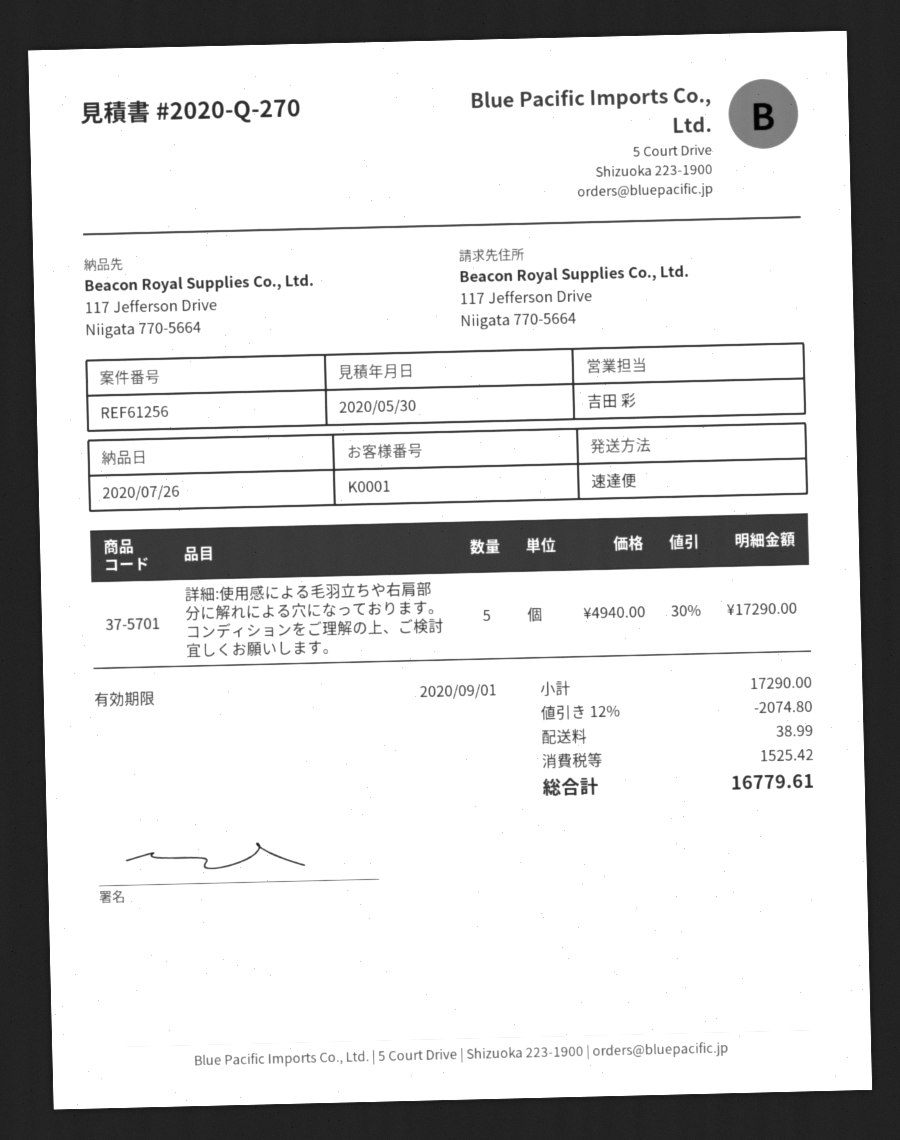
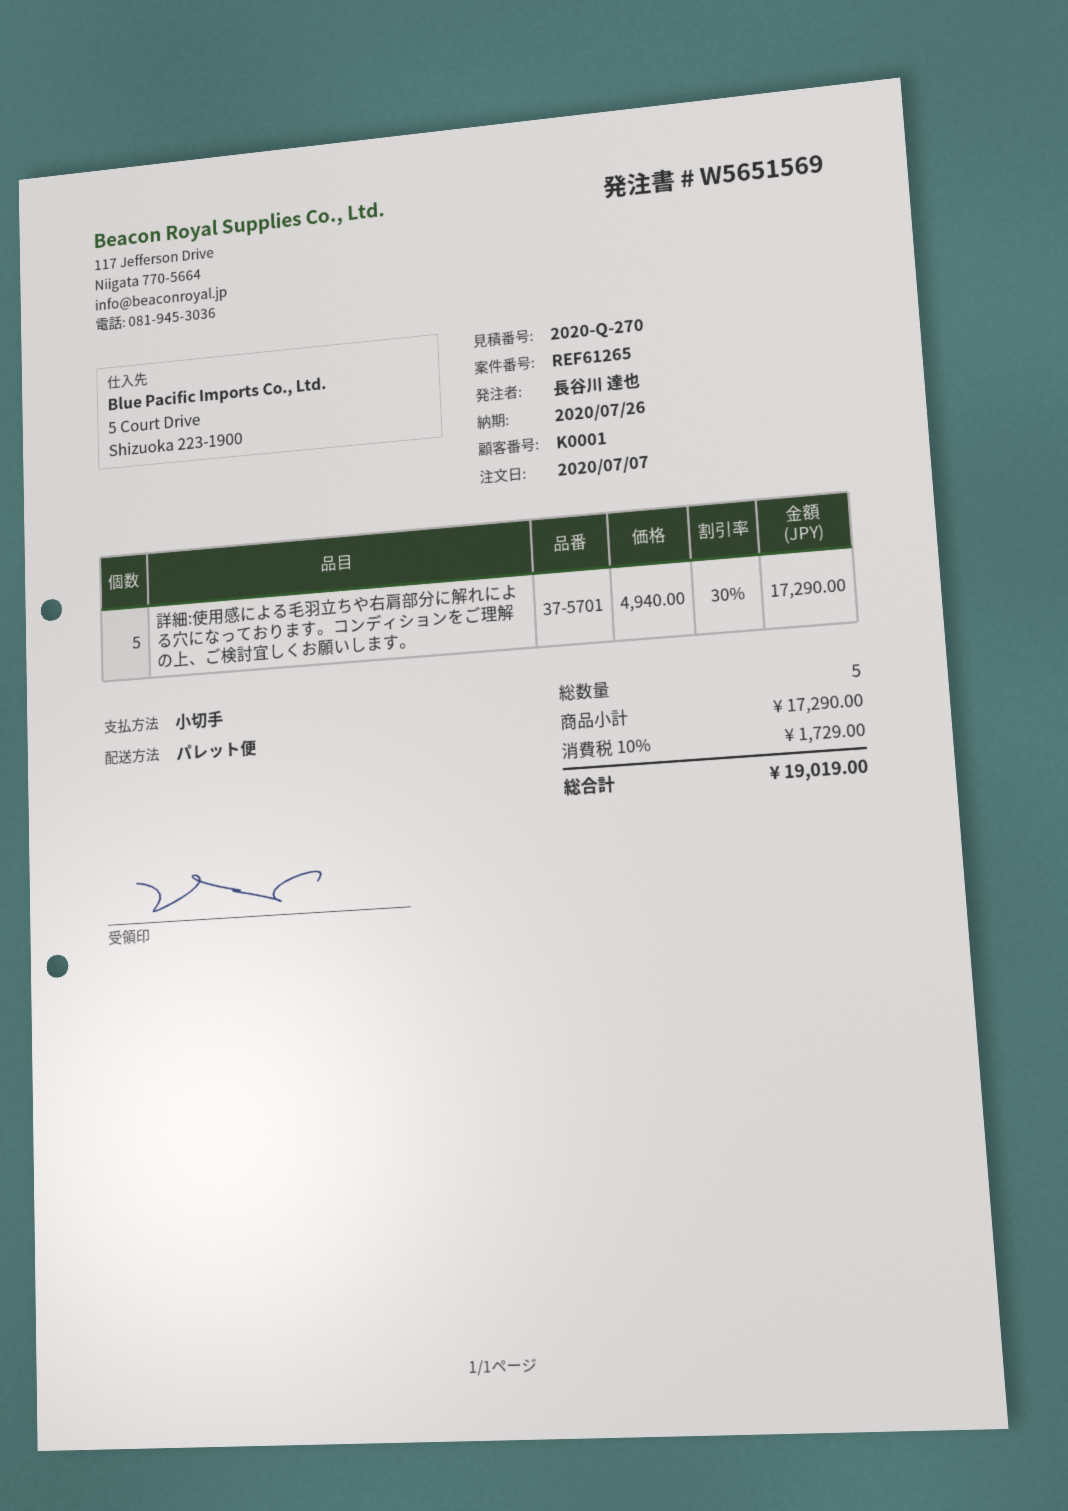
reference: REF61256 -> REF61265
shipping method: express -> pallet freight
discount: 12% = 2074.80 -> none
shipping: 38.99 -> none
tax: 1525.42 -> 1729.00
total: 16779.61 -> 19019.00

